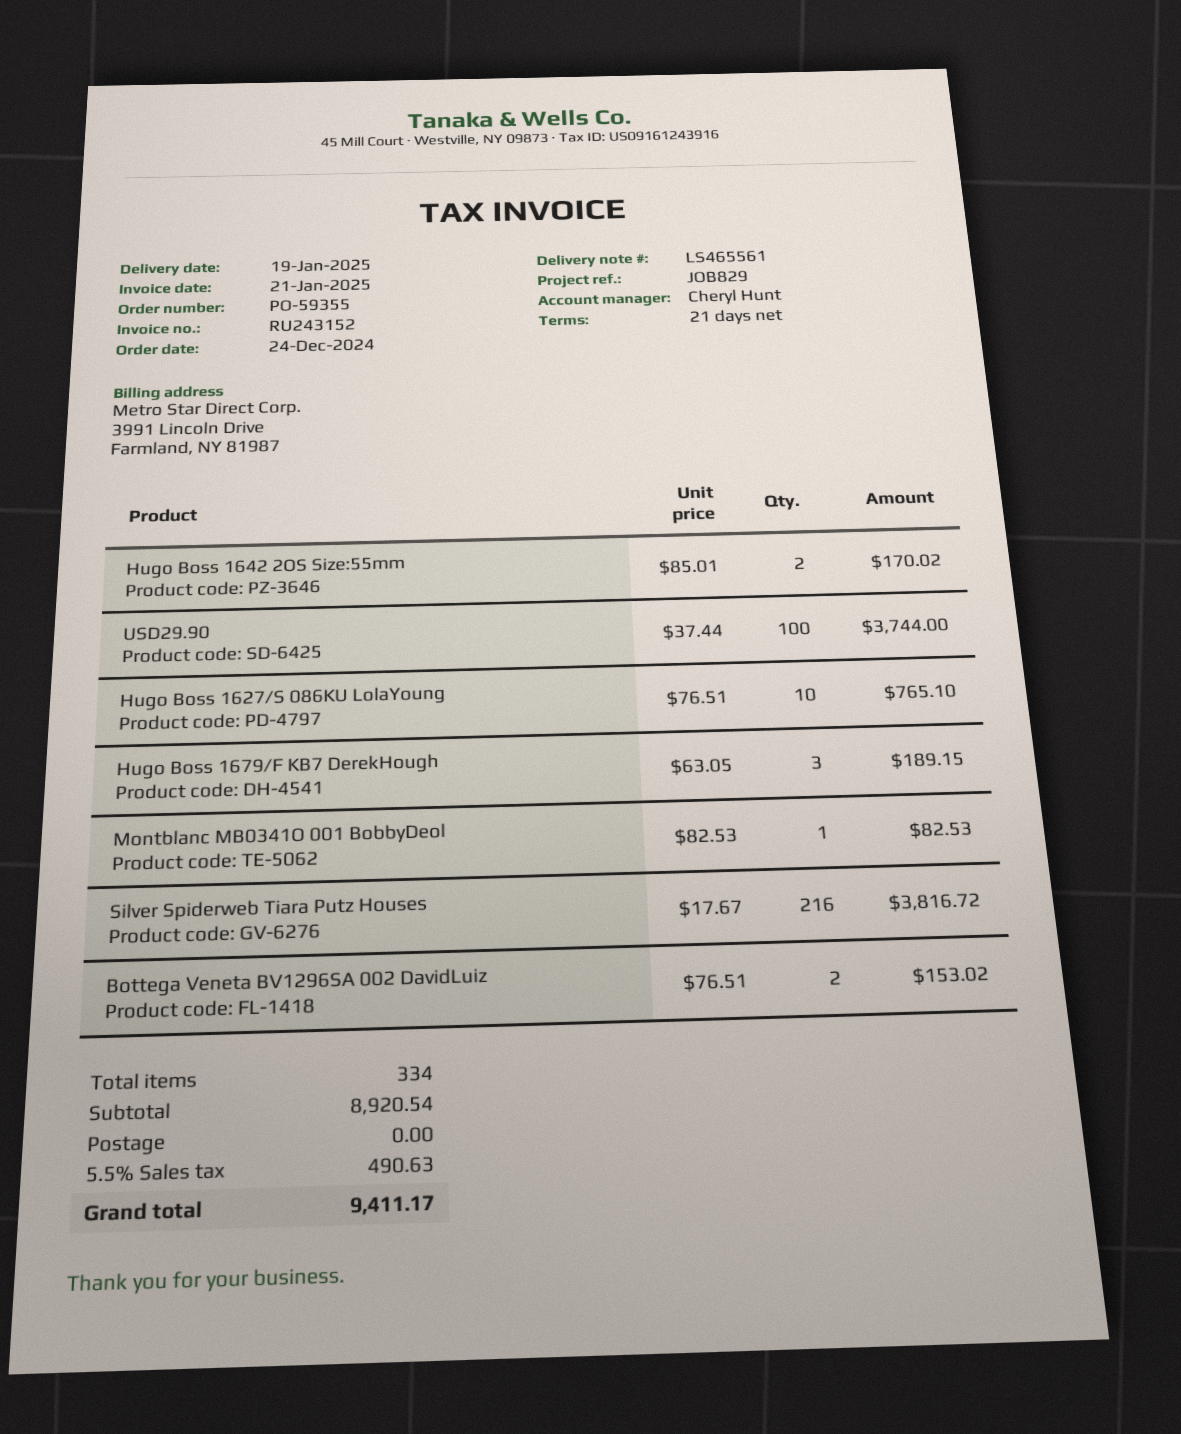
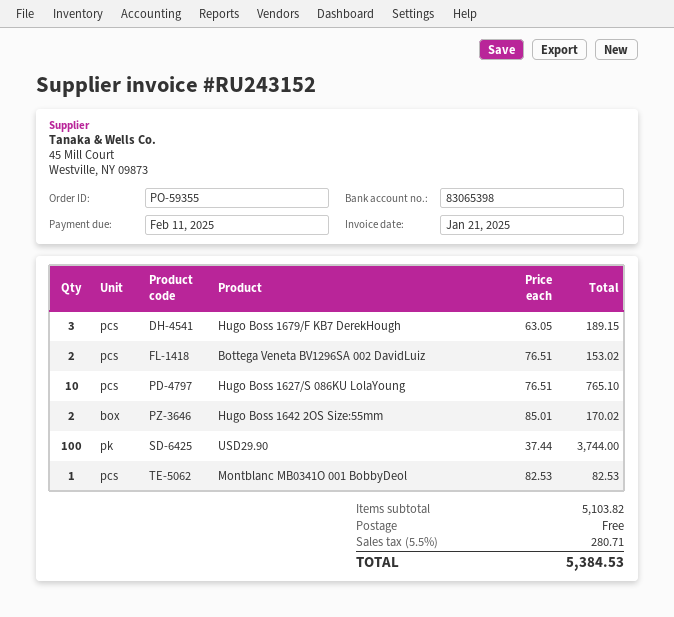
Silver Spiderweb Tiara Putz Houses: 216 x 17.67 = 3816.72 -> none
subtotal: 8920.54 -> 5103.82
tax: 5.5% = 490.63 -> 5.5% = 280.71
total: 9411.17 -> 5384.53

